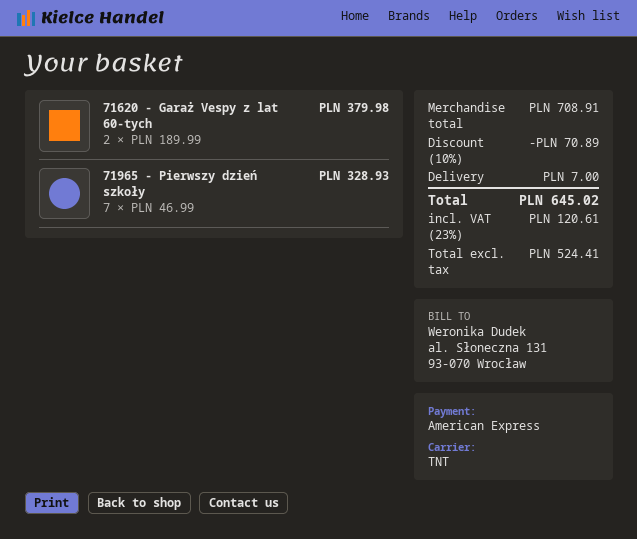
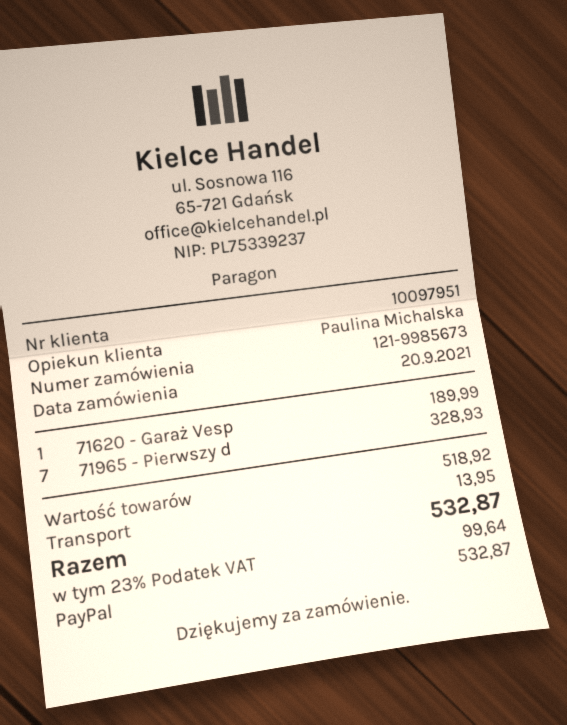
payment method: American Express -> PayPal
71620 - Garaż Vespy z lat 60-tych: 2 for 379.98 -> 1 for 189.99
subtotal: 708.91 -> 518.92
discount: 10% = 70.89 -> none
shipping: 7.00 -> 13.95
tax: 23% = 120.61 -> 23% = 99.64
total: 645.02 -> 532.87

